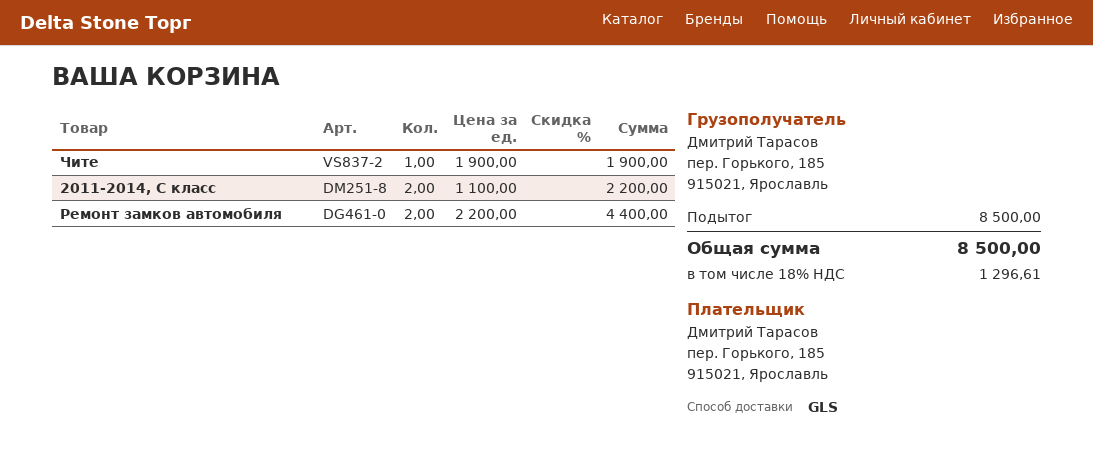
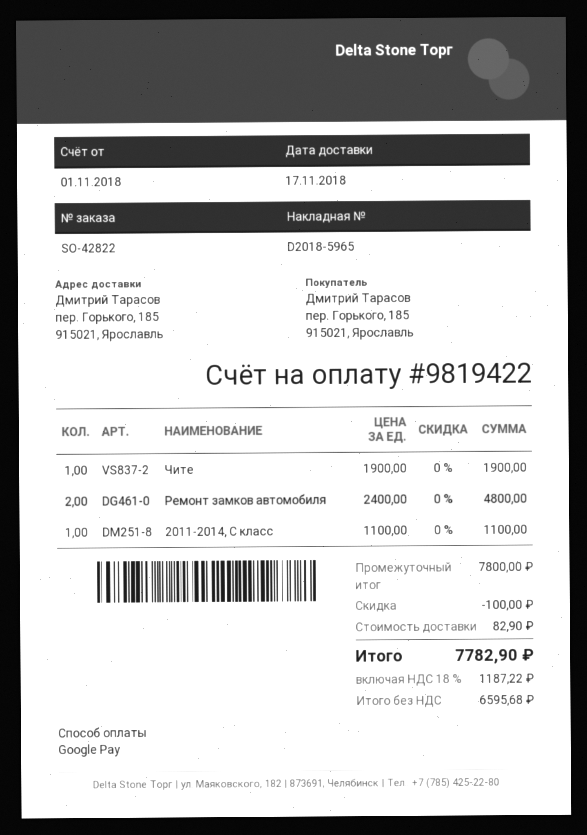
2011-2014, C класс: 2 x 1100.00 = 2200.00 -> 1 x 1100.00 = 1100.00
Ремонт замков автомобиля: 2 x 2200.00 = 4400.00 -> 2 x 2400.00 = 4800.00
subtotal: 8500.00 -> 7800.00
discount: none -> 100.00
shipping: none -> 82.90
tax: 18% = 1296.61 -> 18% = 1187.22
total: 8500.00 -> 7782.90

